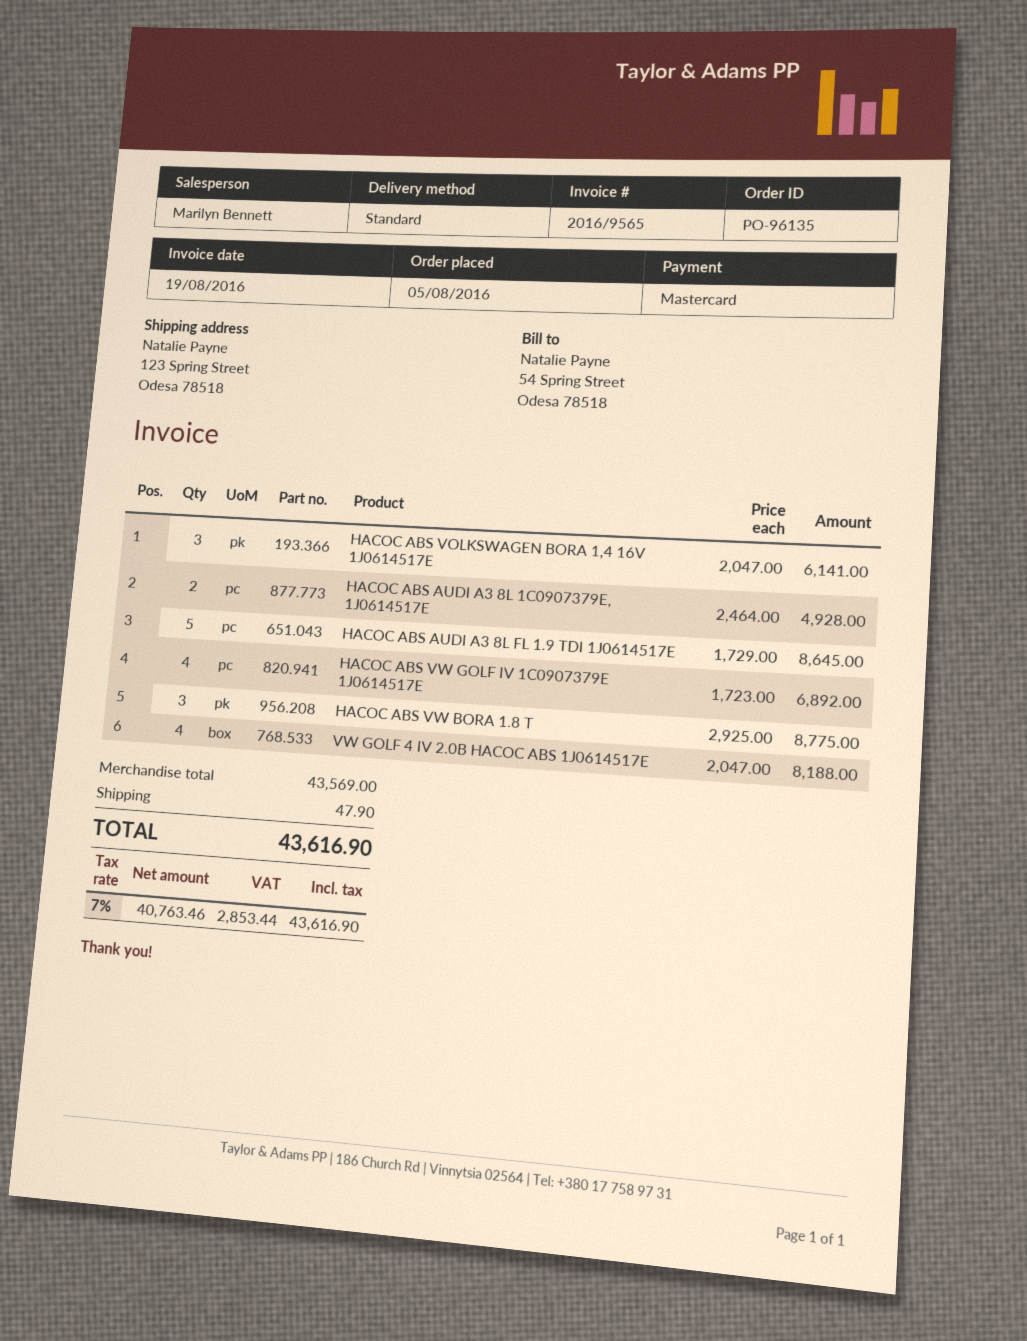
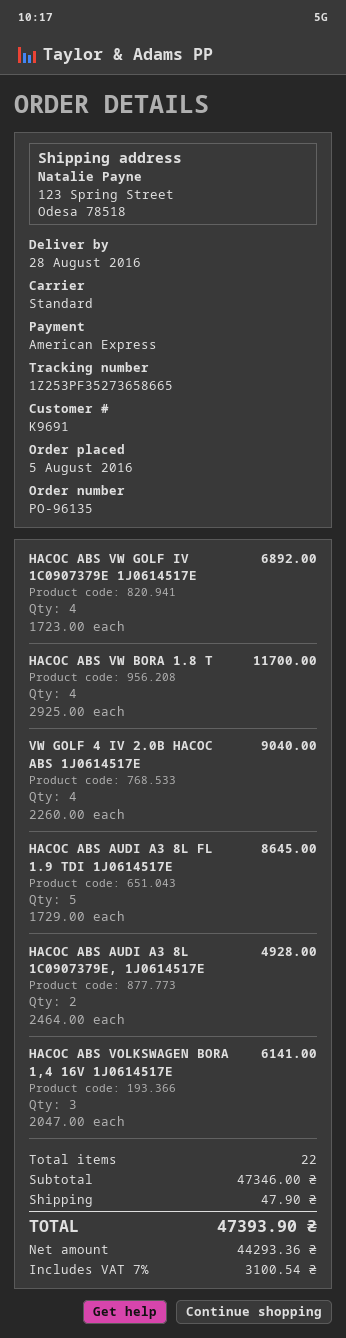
payment method: Mastercard -> American Express
НАСОС ABS VW BORA 1.8 T: 3 x 2925.00 = 8775.00 -> 4 x 2925.00 = 11700.00
VW GOLF 4 IV 2.0B НАСОС ABS 1J0614517E: 4 x 2047.00 = 8188.00 -> 4 x 2260.00 = 9040.00
subtotal: 43569.00 -> 47346.00
net: 40763.46 -> 44293.36
tax: 7% = 2853.44 -> 7% = 3100.54
total: 43616.90 -> 47393.90

